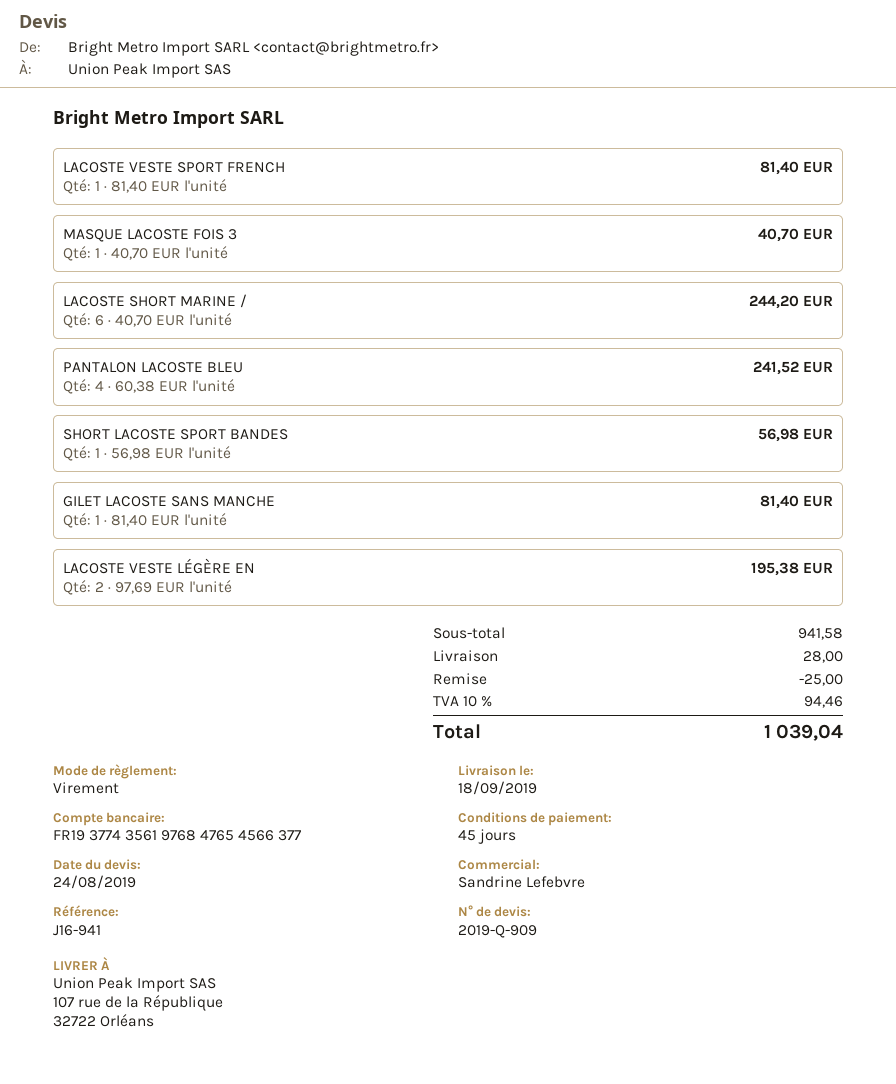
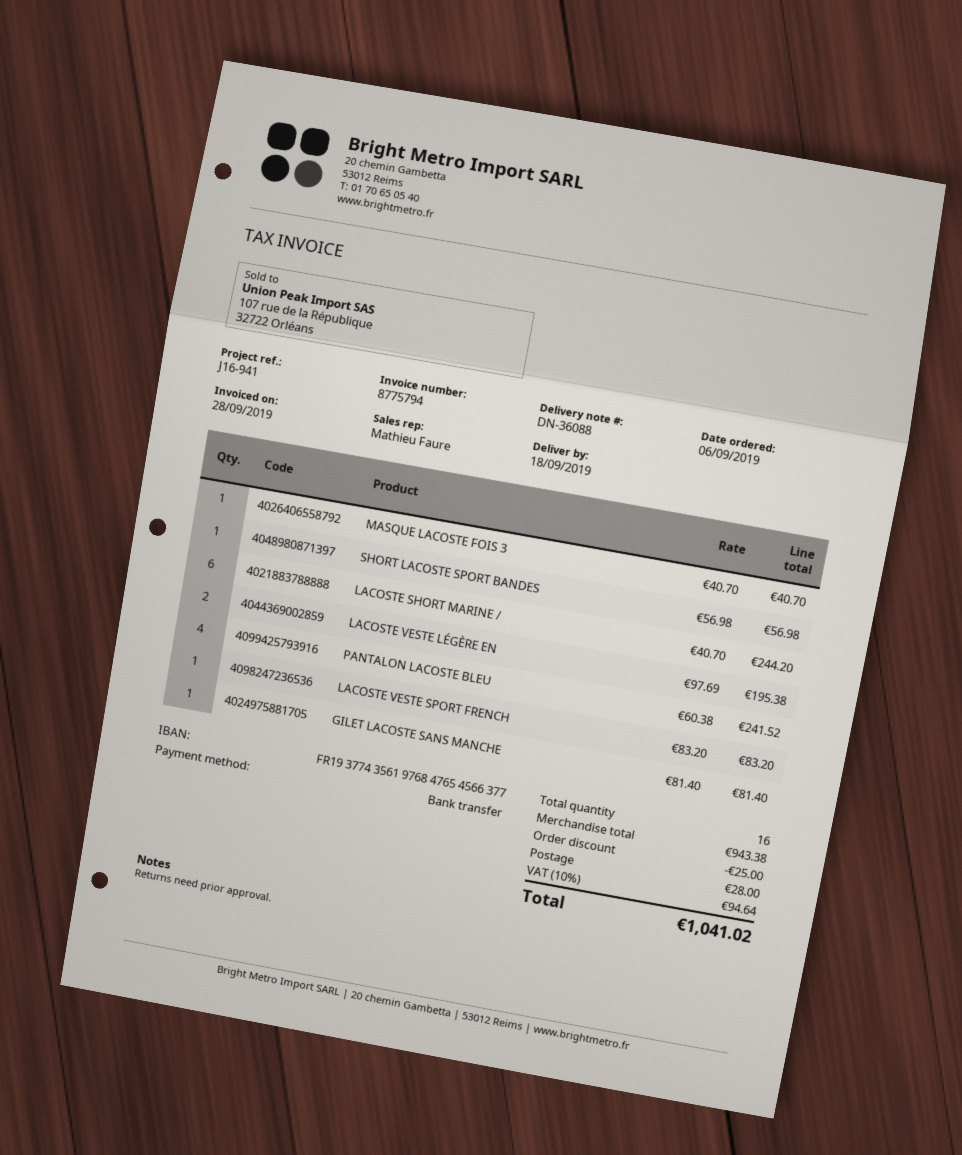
sales rep: Sandrine Lefebvre -> Mathieu Faure
LACOSTE VESTE SPORT FRENCH: 1 x 81.40 = 81.40 -> 1 x 83.20 = 83.20
subtotal: 941.58 -> 943.38
tax: 10% = 94.46 -> 10% = 94.64
total: 1039.04 -> 1041.02

